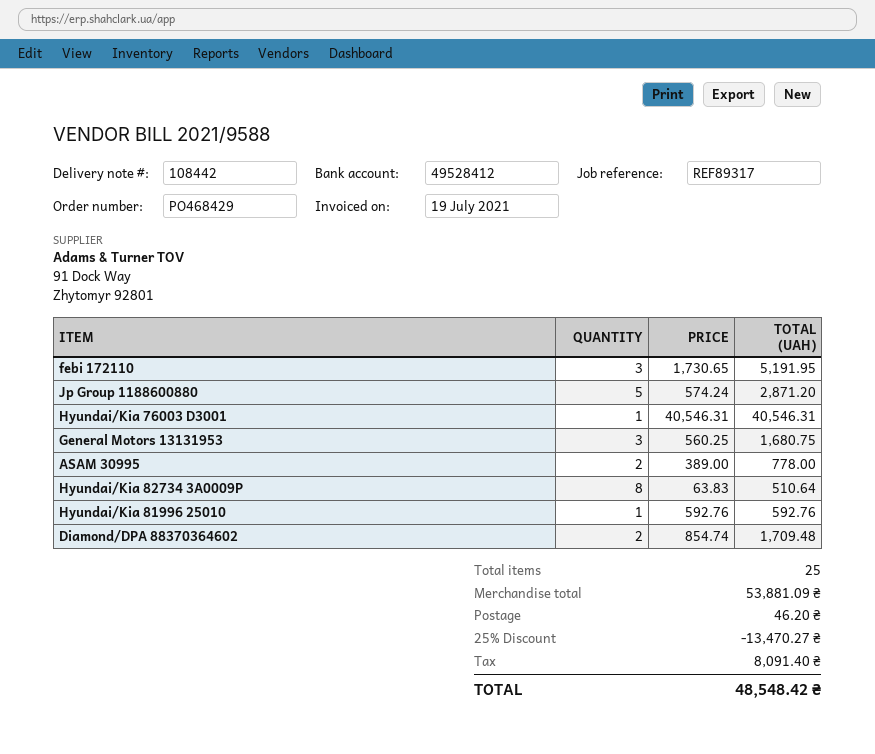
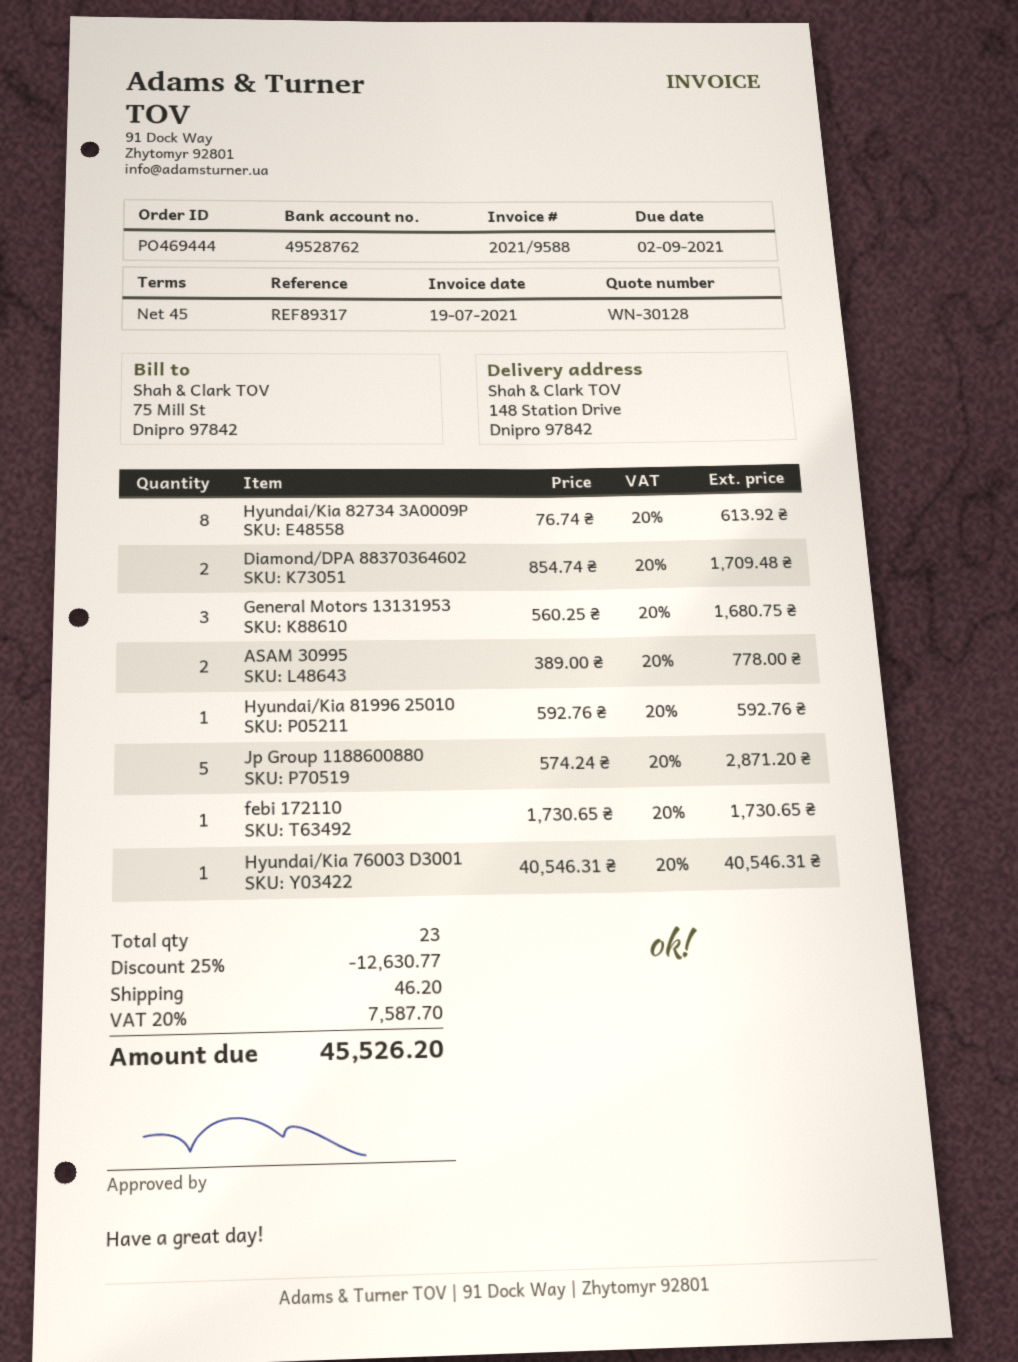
order number: PO468429 -> PO469444
bank account: 49528412 -> 49528762
febi 172110: 3 x 1730.65 = 5191.95 -> 1 x 1730.65 = 1730.65
Hyundai/Kia 82734 3A0009P: 8 x 63.83 = 510.64 -> 8 x 76.74 = 613.92
total quantity: 25 -> 23
discount: 25% = 13470.27 -> 25% = 12630.77
tax: 8091.40 -> 7587.70
total: 48548.42 -> 45526.20

